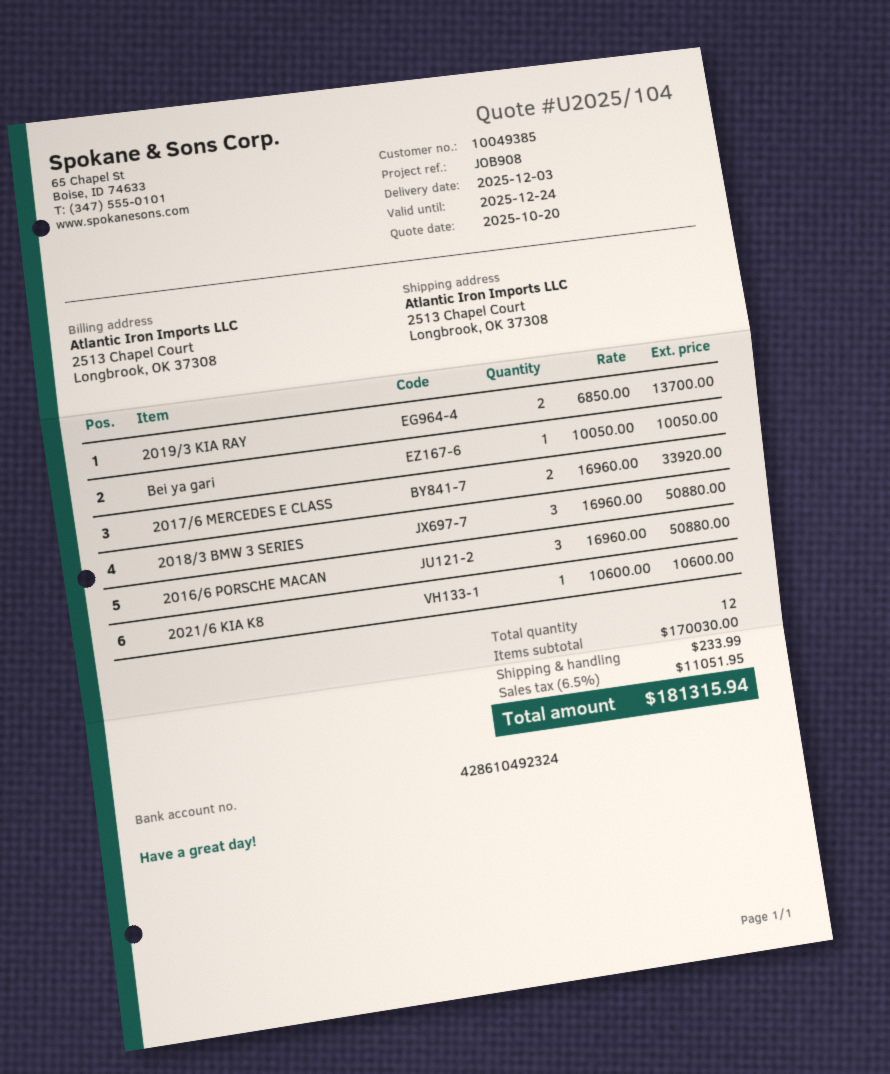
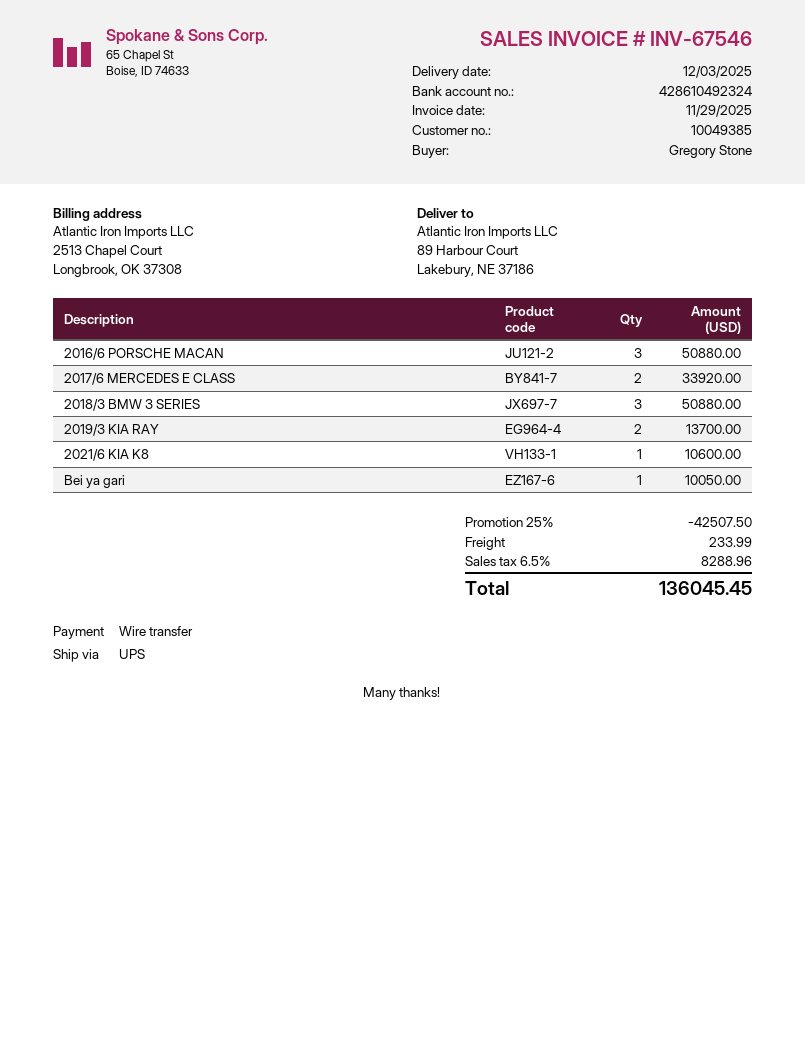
ship to: 2513 Chapel Court, Longbrook, OK 37308 -> 89 Harbour Court, Lakebury, NE 37186
discount: none -> 25% = 42507.50
tax: 6.5% = 11051.95 -> 6.5% = 8288.96
total: 181315.94 -> 136045.45

